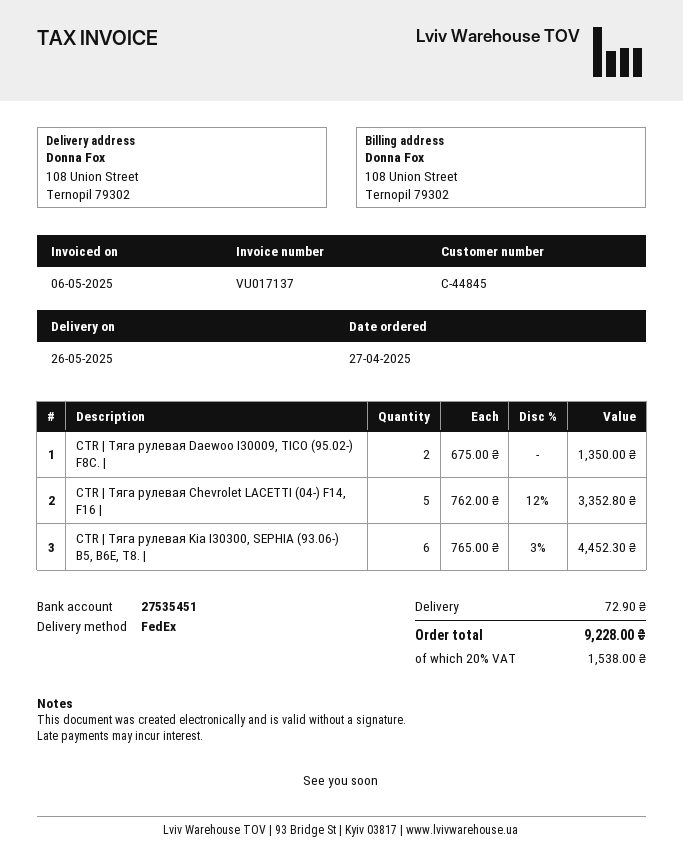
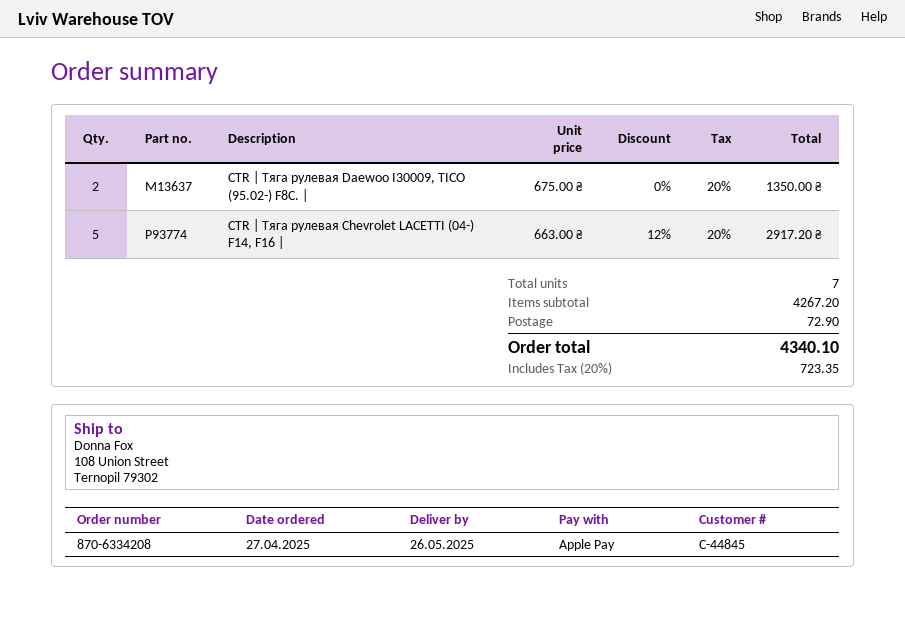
CTR | Тяга рулевая Chevrolet LACETTI (04-) F14, F16 |: 5 x 762.00 - 12% = 3352.80 -> 5 x 663.00 - 12% = 2917.20
CTR | Тяга рулевая Kia I30300, SEPHIA (93.06-) B5, B6E, T8. |: 6 x 765.00 - 3% = 4452.30 -> none
tax: 20% = 1538.00 -> 20% = 723.35
total: 9228.00 -> 4340.10

